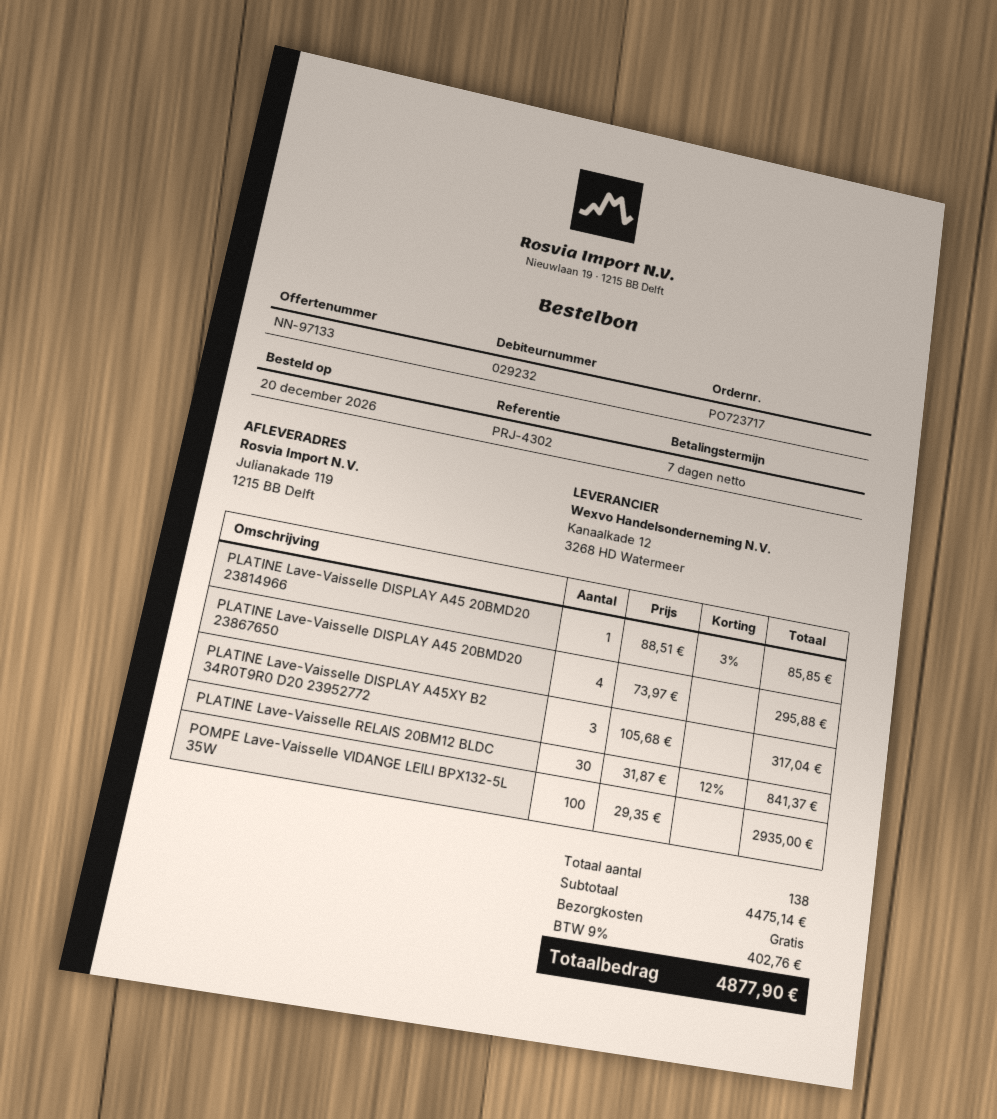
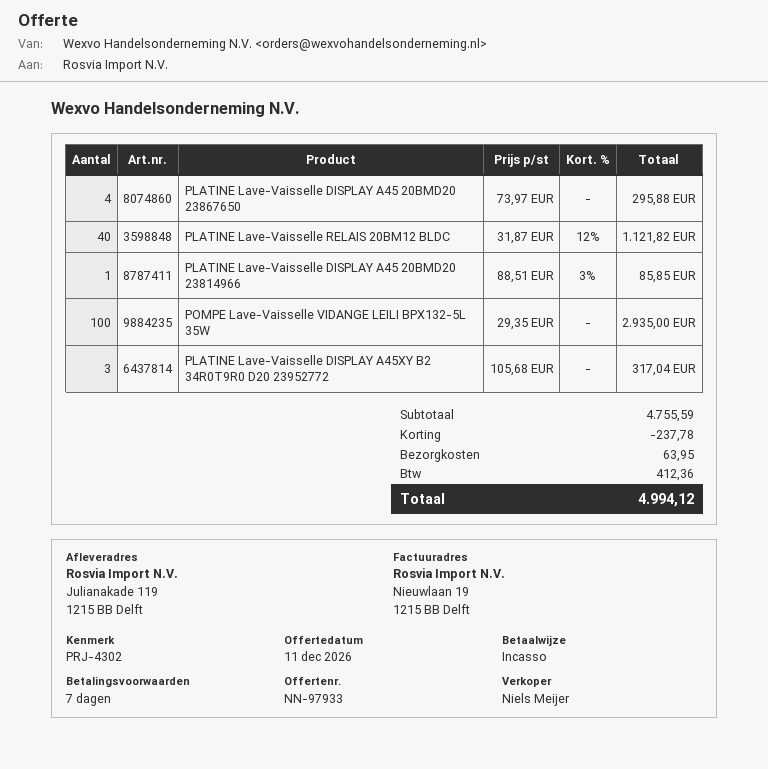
quote number: NN-97133 -> NN-97933
PLATINE Lave-Vaisselle RELAIS 20BM12 BLDC: 30 x 31.87 - 12% = 841.37 -> 40 x 31.87 - 12% = 1121.82
subtotal: 4475.14 -> 4755.59
discount: none -> 237.78
shipping: 0.00 -> 63.95
tax: 402.76 -> 412.36
total: 4877.90 -> 4994.12

